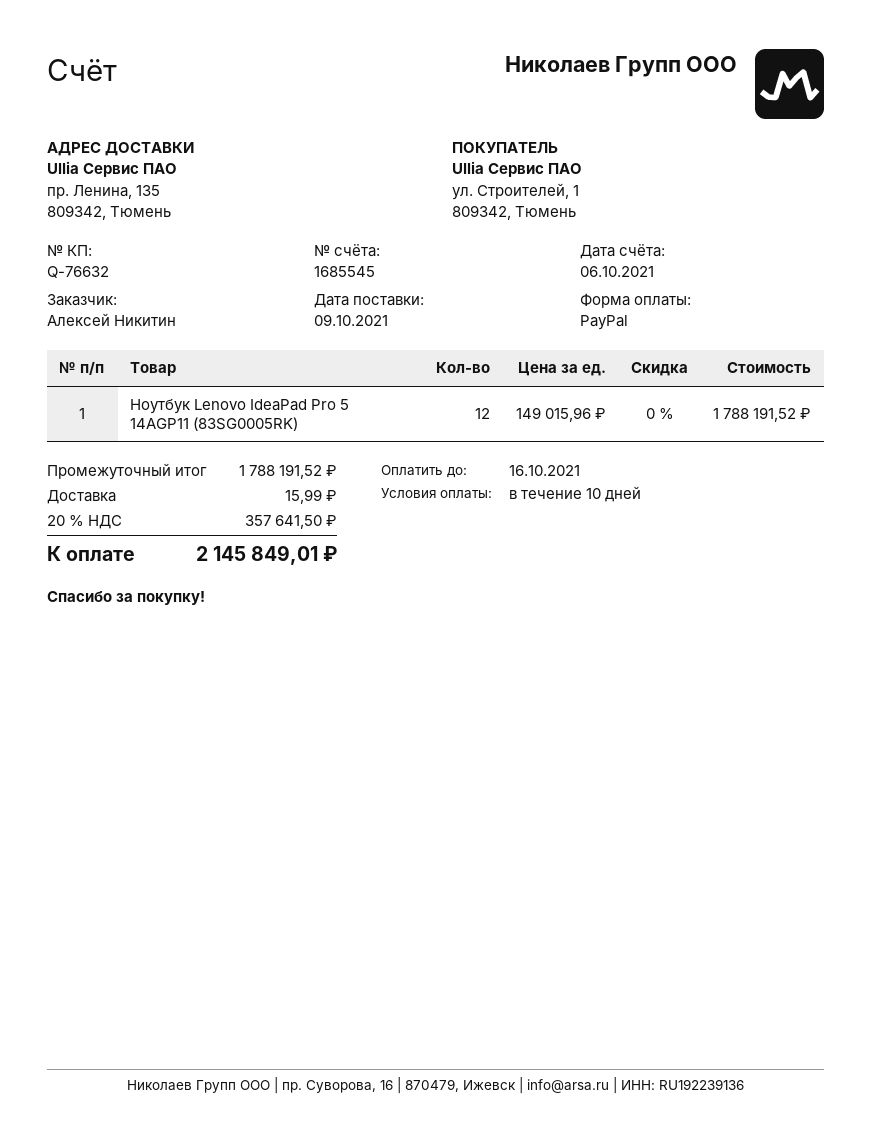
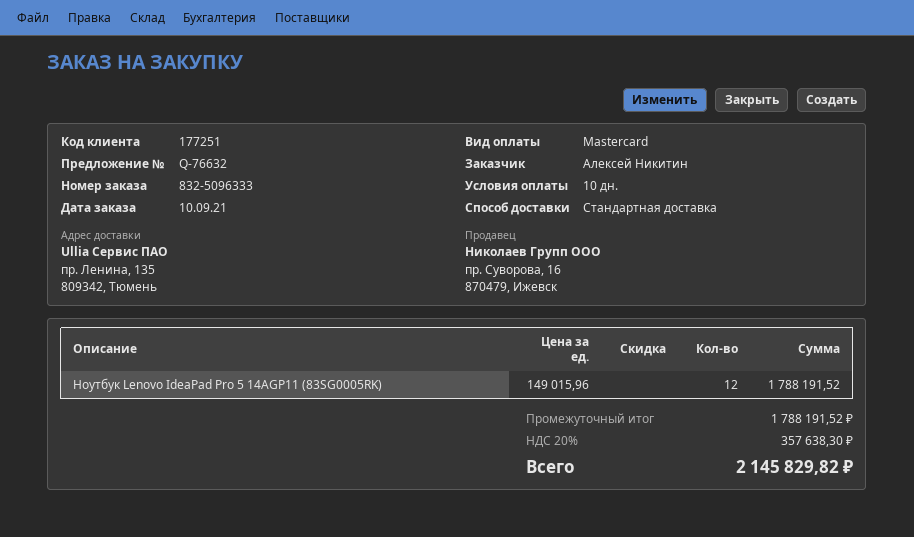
payment method: PayPal -> Mastercard
shipping: 15.99 -> none
tax: 20% = 357641.50 -> 20% = 357638.30
total: 2145849.01 -> 2145829.82

